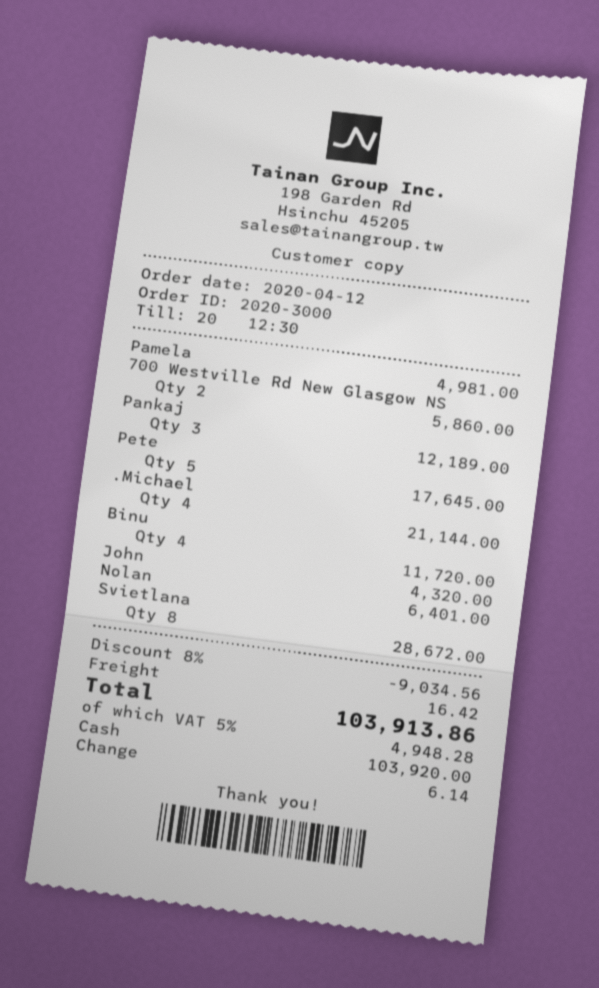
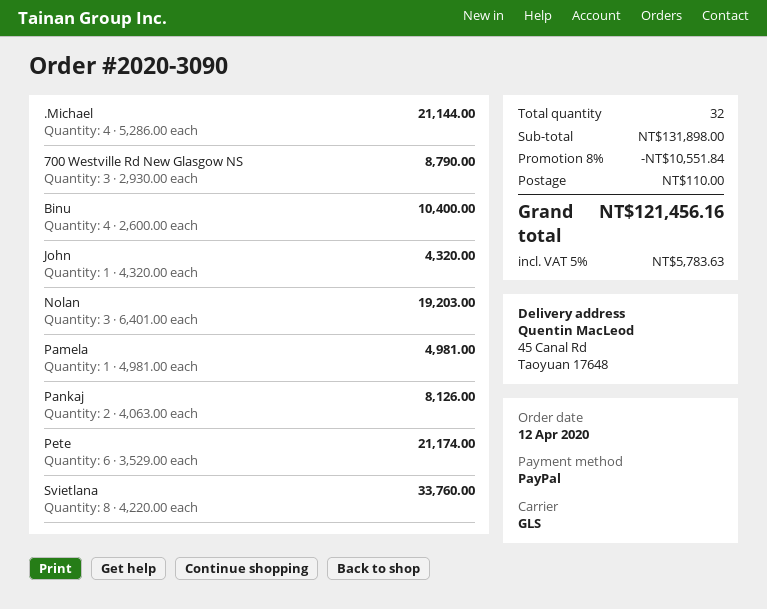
order number: 2020-3000 -> 2020-3090
payment method: cash -> PayPal
700 Westville Rd New Glasgow NS: 2 for 5860.00 -> 3 for 8790.00
Pankaj: 3 for 12189.00 -> 2 for 8126.00
Pete: 5 for 17645.00 -> 6 for 21174.00
Binu: 4 for 11720.00 -> 4 for 10400.00
Nolan: 1 for 6401.00 -> 3 for 19203.00
Svietlana: 8 for 28672.00 -> 8 for 33760.00
discount: 8% = 9034.56 -> 8% = 10551.84
shipping: 16.42 -> 110.00
tax: 5% = 4948.28 -> 5% = 5783.63
total: 103913.86 -> 121456.16

